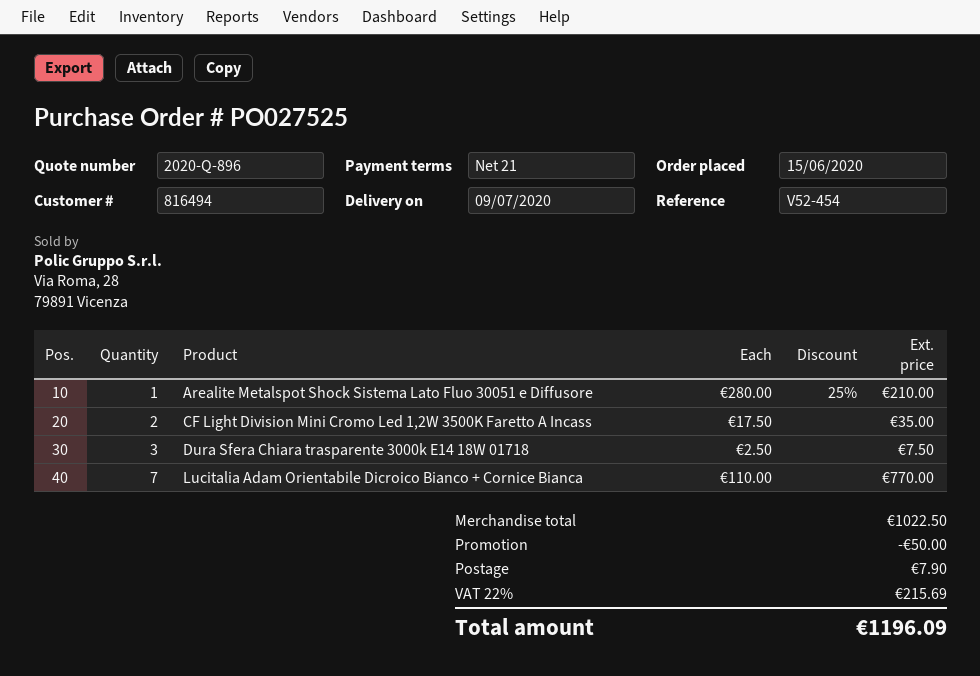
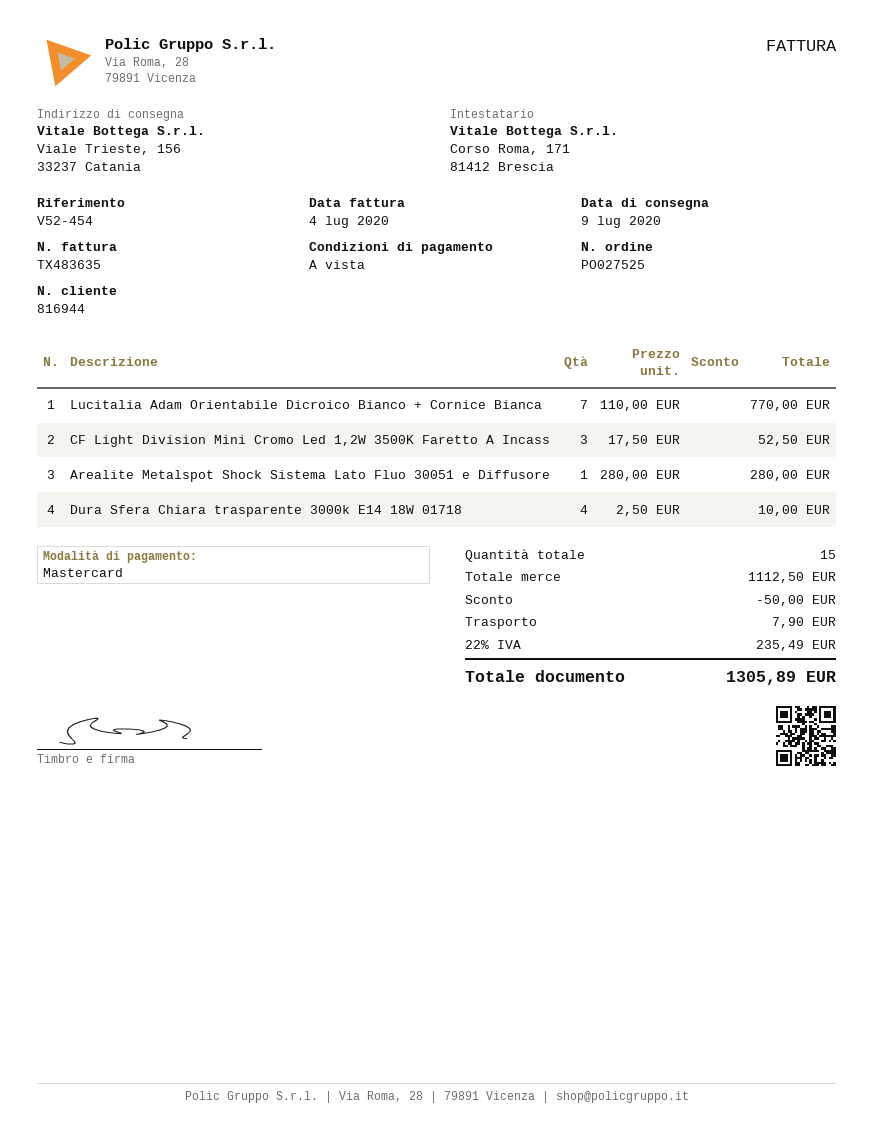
payment terms: 21 days -> on receipt
customer number: 816494 -> 816944
Arealite Metalspot Shock Sistema Lato Fluo 30051 e Diffusore: 1 x 280.00 - 25% = 210.00 -> 1 x 280.00 = 280.00
CF Light Division Mini Cromo Led 1,2W 3500K Faretto A Incass: 2 x 17.50 = 35.00 -> 3 x 17.50 = 52.50
Dura Sfera Chiara trasparente 3000k E14 18W 01718: 3 x 2.50 = 7.50 -> 4 x 2.50 = 10.00
subtotal: 1022.50 -> 1112.50
tax: 22% = 215.69 -> 22% = 235.49
total: 1196.09 -> 1305.89

